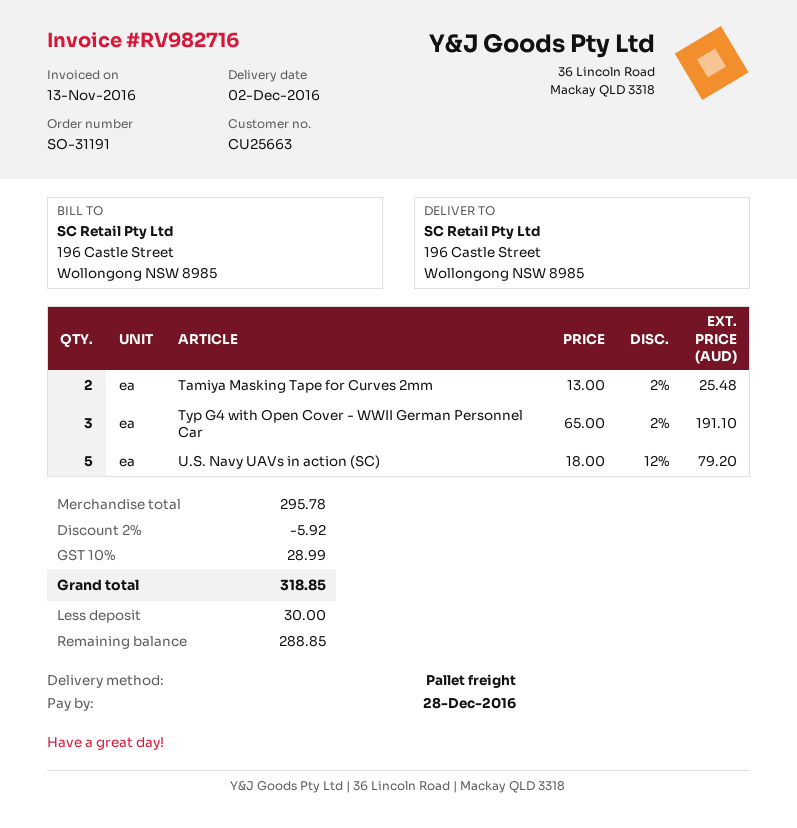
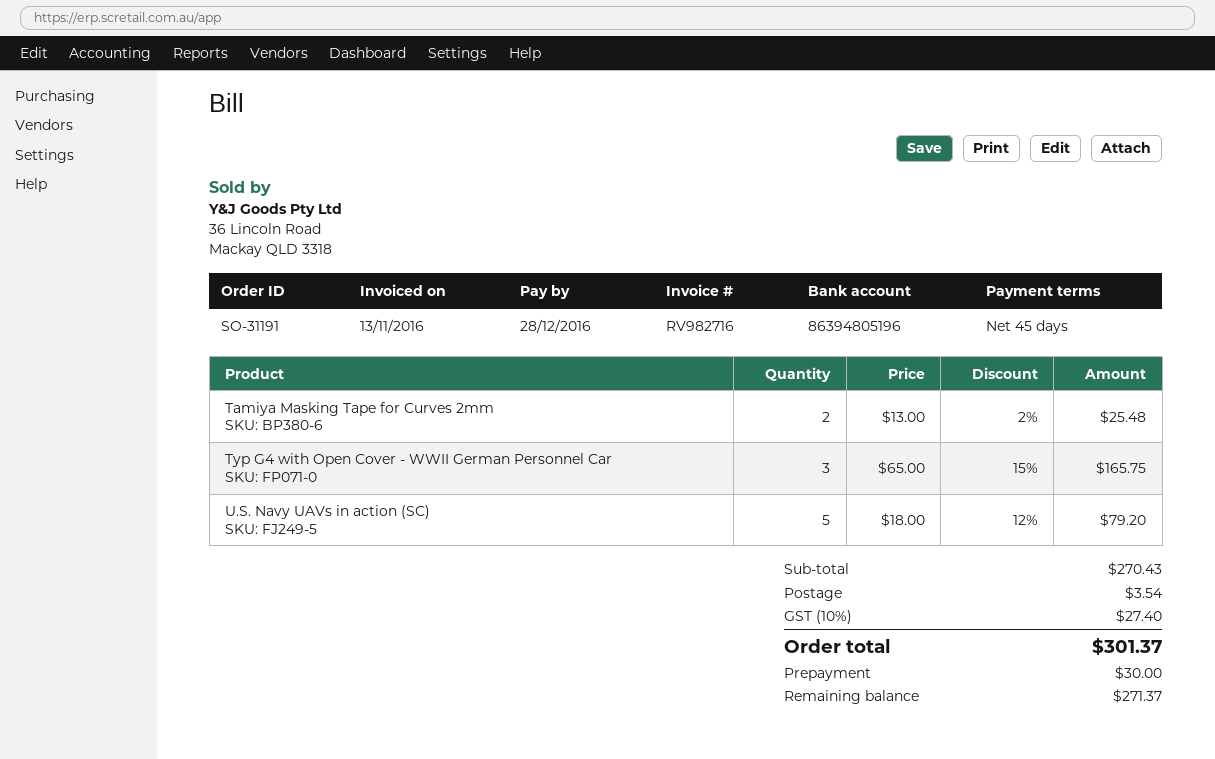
Typ G4 with Open Cover - WWII German Personnel Car: 3 x 65.00 - 2% = 191.10 -> 3 x 65.00 - 15% = 165.75
subtotal: 295.78 -> 270.43
discount: 2% = 5.92 -> none
shipping: none -> 3.54
tax: 10% = 28.99 -> 10% = 27.40
total: 318.85 -> 301.37
balance: 288.85 -> 271.37

